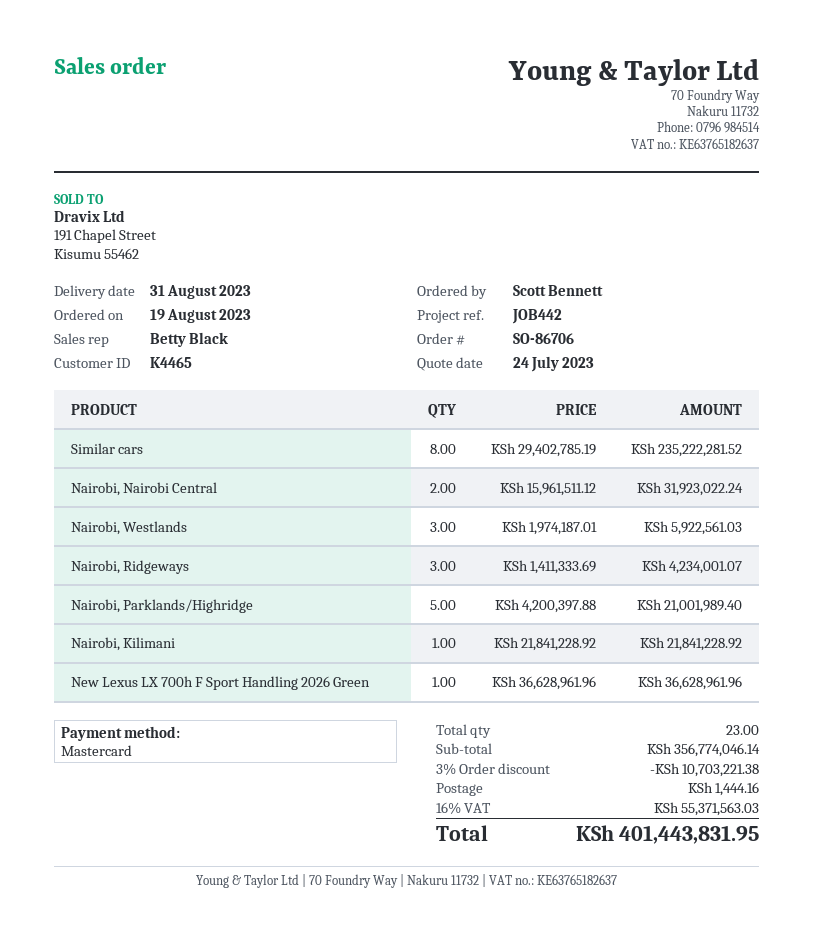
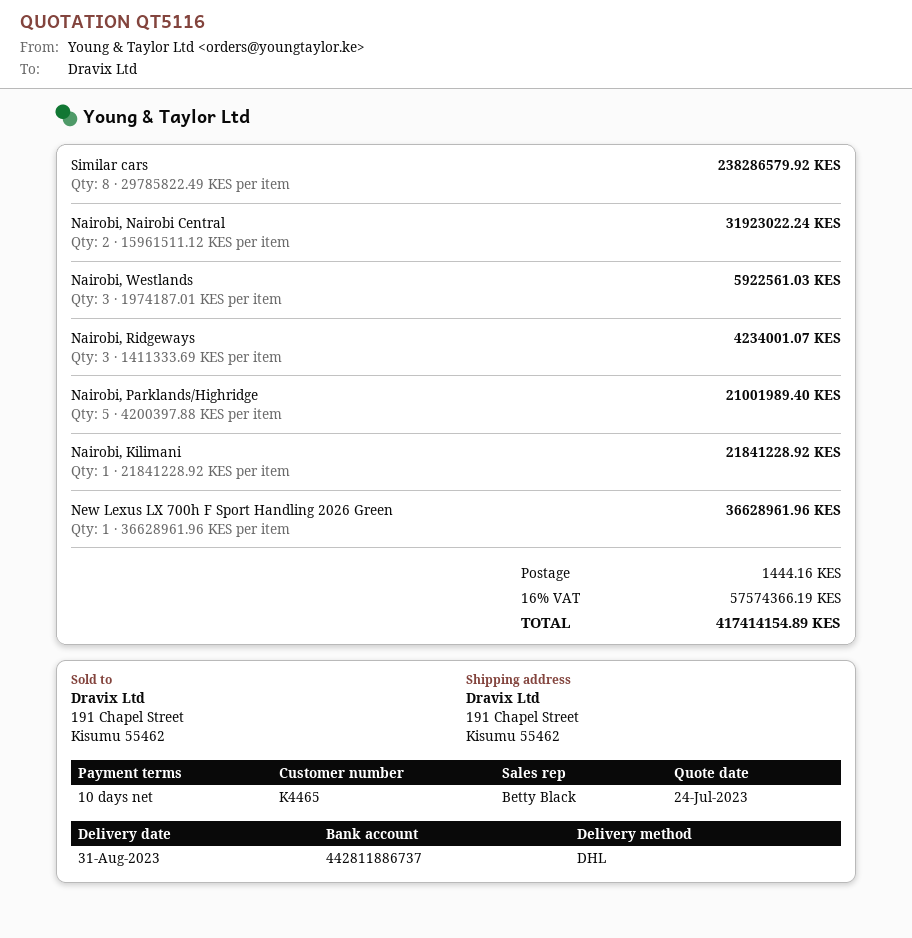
Similar cars: 8 x 29402785.19 = 235222281.52 -> 8 x 29785822.49 = 238286579.92
discount: 3% = 10703221.38 -> none
tax: 16% = 55371563.03 -> 16% = 57574366.19
total: 401443831.95 -> 417414154.89

